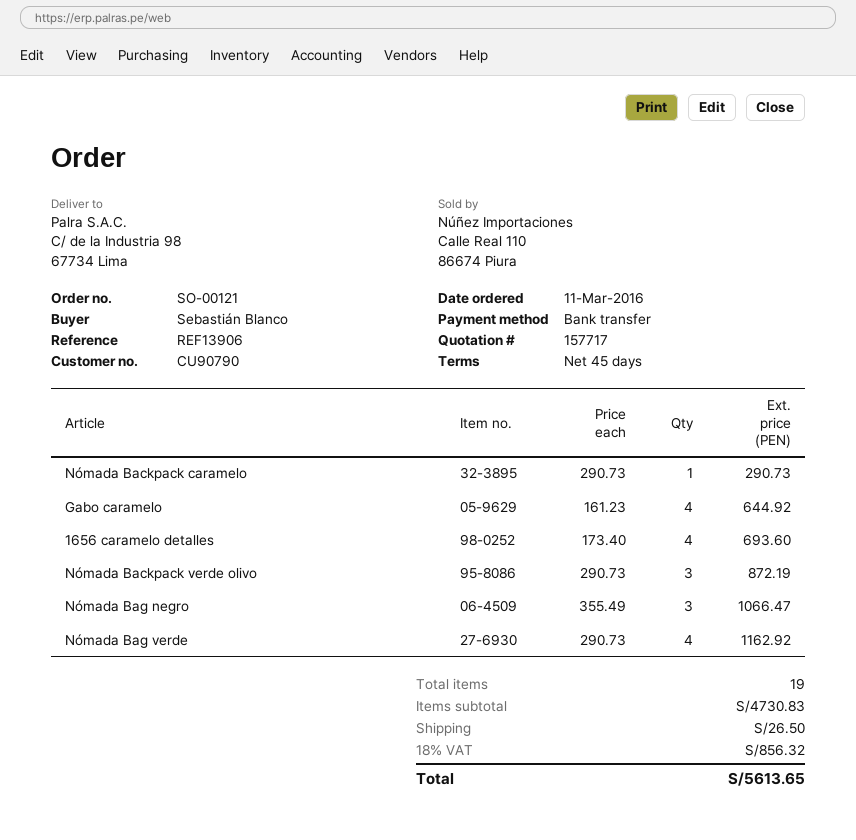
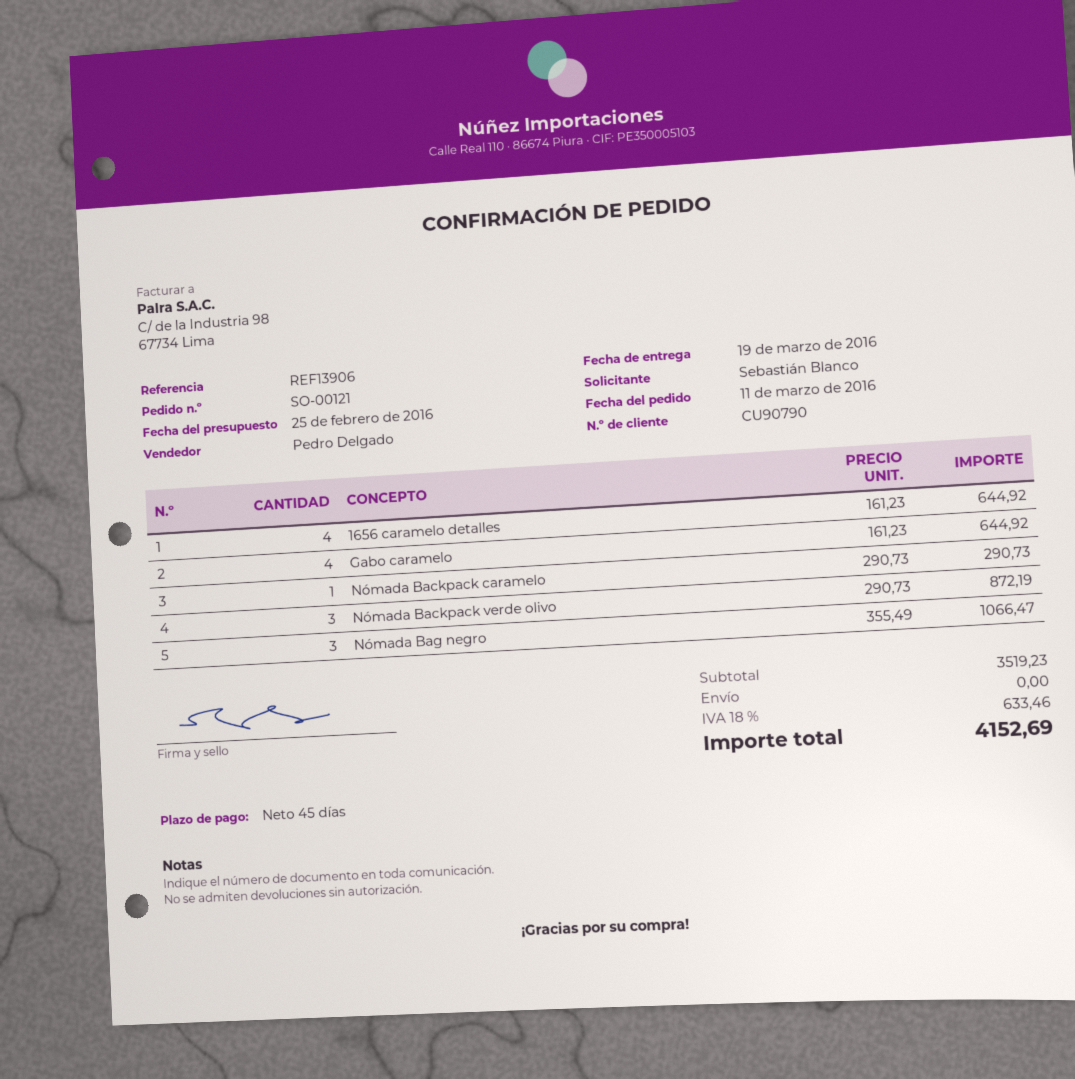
1656 caramelo detalles: 4 x 173.40 = 693.60 -> 4 x 161.23 = 644.92
Nómada Bag verde: 4 x 290.73 = 1162.92 -> none
subtotal: 4730.83 -> 3519.23
shipping: 26.50 -> 0.00
tax: 18% = 856.32 -> 18% = 633.46
total: 5613.65 -> 4152.69

